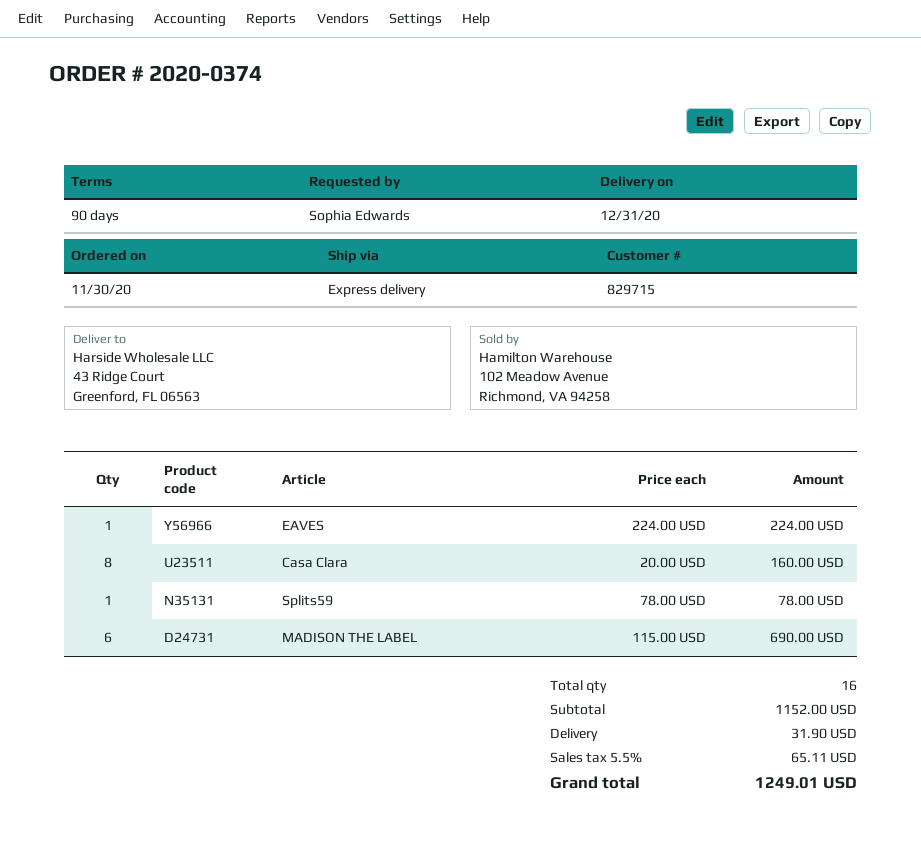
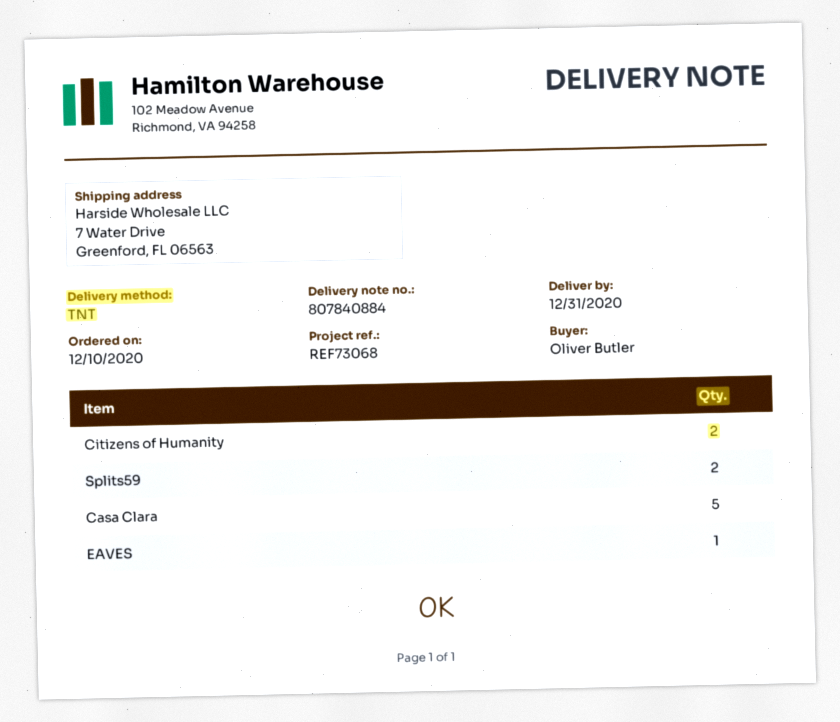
order date: 2020-11-30 -> 2020-12-10
ordered by: Sophia Edwards -> Oliver Butler
shipping method: express -> TNT
ship to: 43 Ridge Court, Greenford, FL 06563 -> 7 Water Drive, Greenford, FL 06563
Casa Clara: 8 -> 5
Splits59: 1 -> 2
MADISON THE LABEL: 6 -> none
Citizens of Humanity: none -> 2

